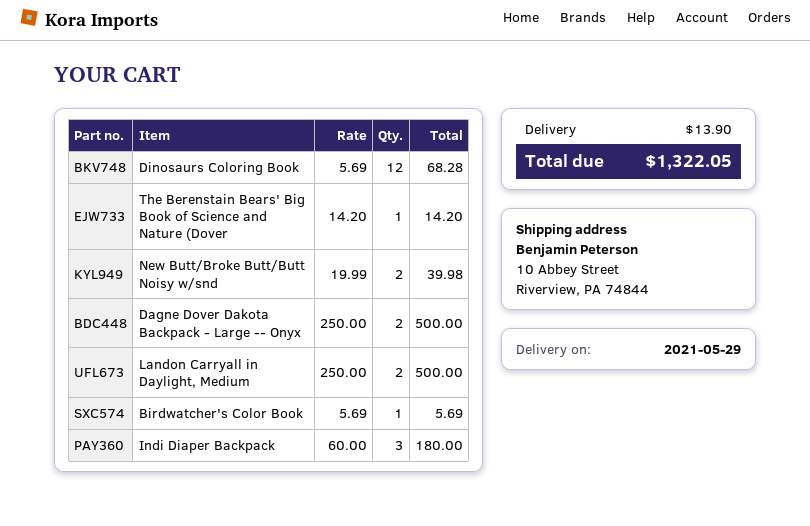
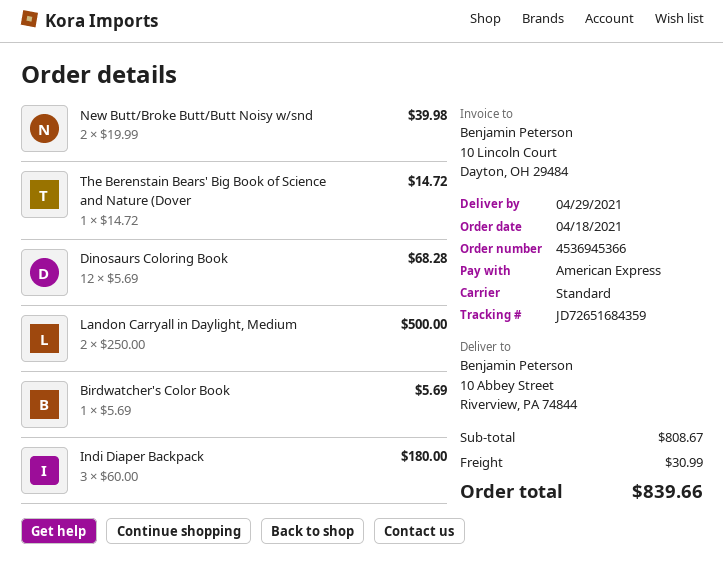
delivery date: 2021-05-29 -> 2021-04-29
The Berenstain Bears' Big Book of Science and Nature (Dover: 1 x 14.20 = 14.20 -> 1 x 14.72 = 14.72
Dagne Dover Dakota Backpack - Large -- Onyx: 2 x 250.00 = 500.00 -> none
shipping: 13.90 -> 30.99
total: 1322.05 -> 839.66

